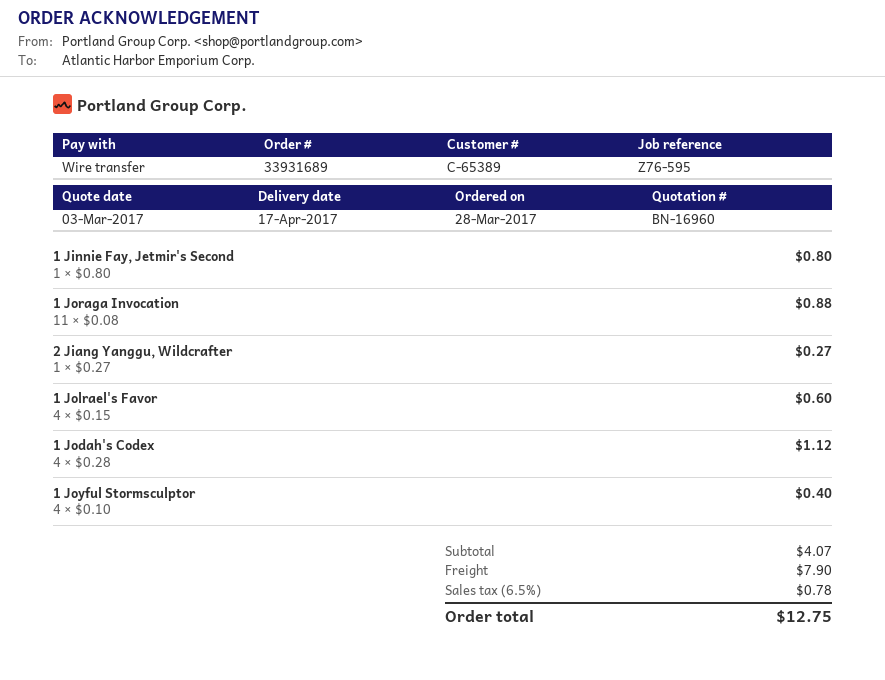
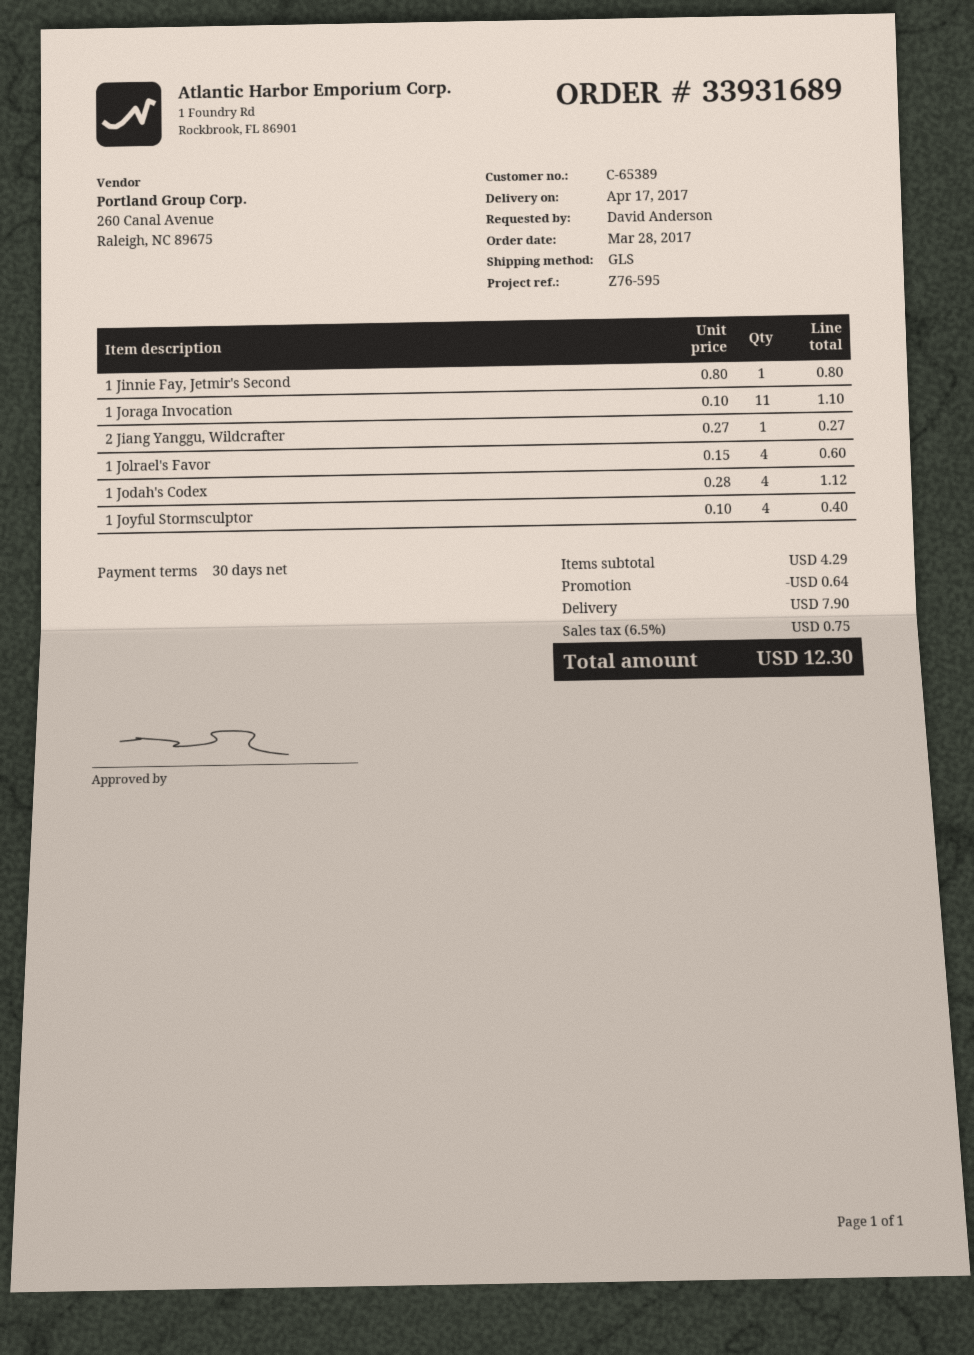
1 Joraga Invocation: 11 x 0.08 = 0.88 -> 11 x 0.10 = 1.10
subtotal: 4.07 -> 4.29
discount: none -> 0.64
tax: 6.5% = 0.78 -> 6.5% = 0.75
total: 12.75 -> 12.30

